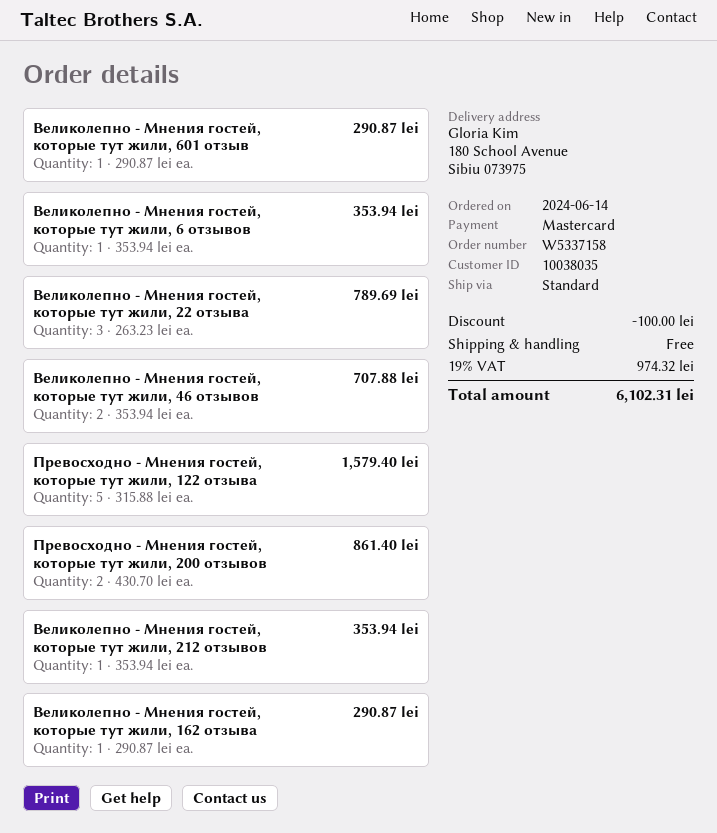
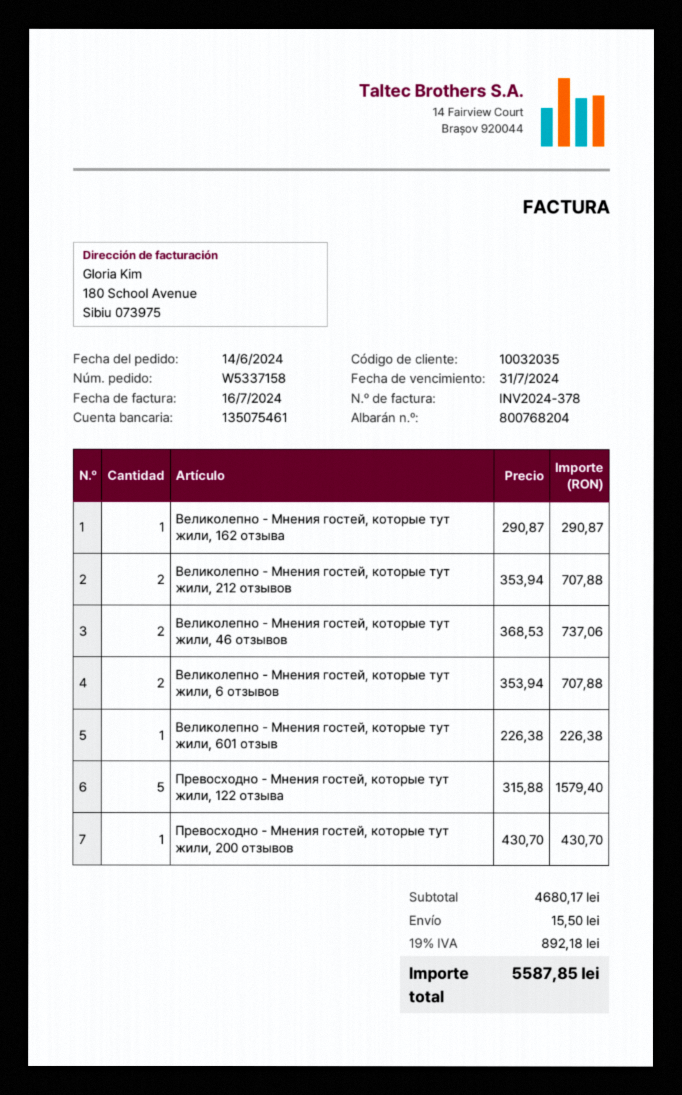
customer number: 10038035 -> 10032035
Великолепно - Мнения гостей, которые тут жили, 601 отзыв: 1 x 290.87 = 290.87 -> 1 x 226.38 = 226.38
Великолепно - Мнения гостей, которые тут жили, 6 отзывов: 1 x 353.94 = 353.94 -> 2 x 353.94 = 707.88
Великолепно - Мнения гостей, которые тут жили, 22 отзыва: 3 x 263.23 = 789.69 -> none
Великолепно - Мнения гостей, которые тут жили, 46 отзывов: 2 x 353.94 = 707.88 -> 2 x 368.53 = 737.06
Превосходно - Мнения гостей, которые тут жили, 200 отзывов: 2 x 430.70 = 861.40 -> 1 x 430.70 = 430.70
Великолепно - Мнения гостей, которые тут жили, 212 отзывов: 1 x 353.94 = 353.94 -> 2 x 353.94 = 707.88
discount: 100.00 -> none
shipping: 0.00 -> 15.50
tax: 19% = 974.32 -> 19% = 892.18
total: 6102.31 -> 5587.85

